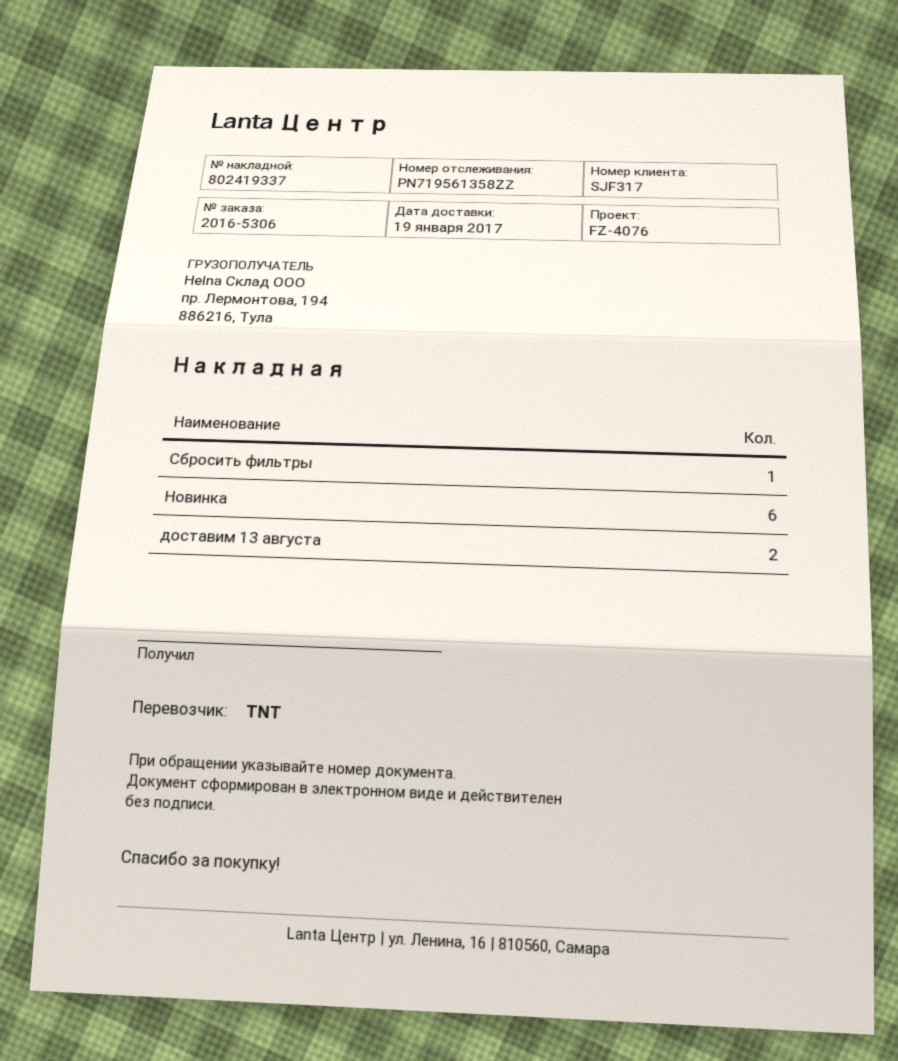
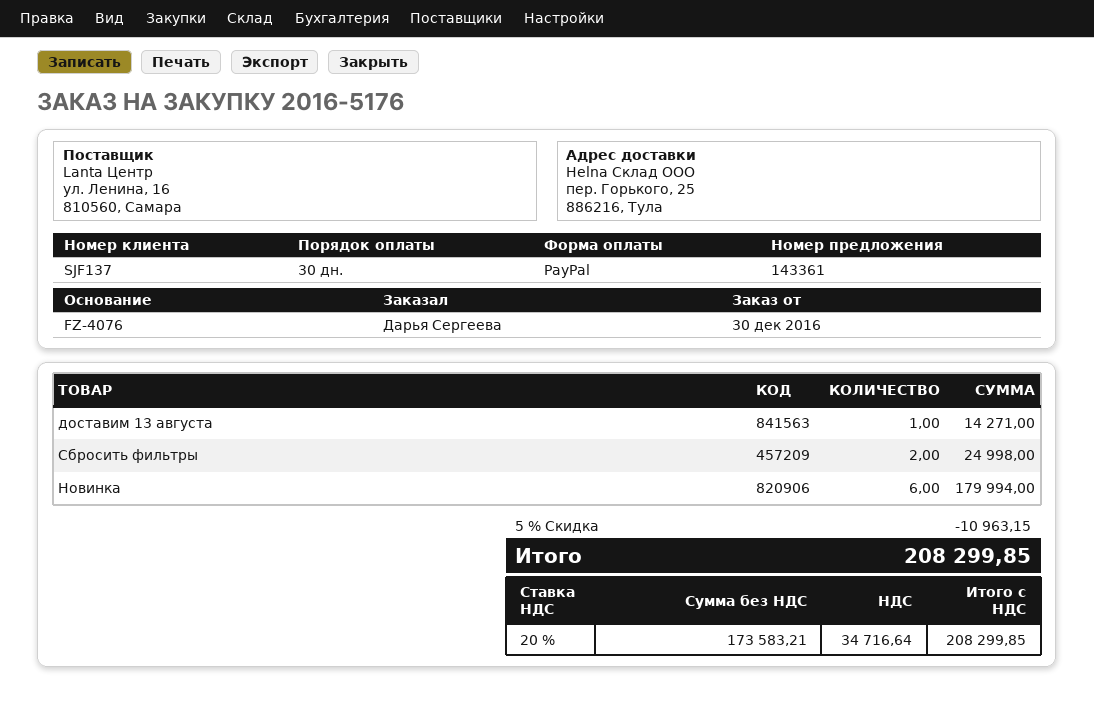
order number: 2016-5306 -> 2016-5176
customer number: SJF317 -> SJF137
ship to: пр. Лермонтова, 194, 886216, Тула -> пер. Горького, 25, 886216, Тула
Сбросить фильтры: 1 -> 2
доставим 13 августа: 2 -> 1

